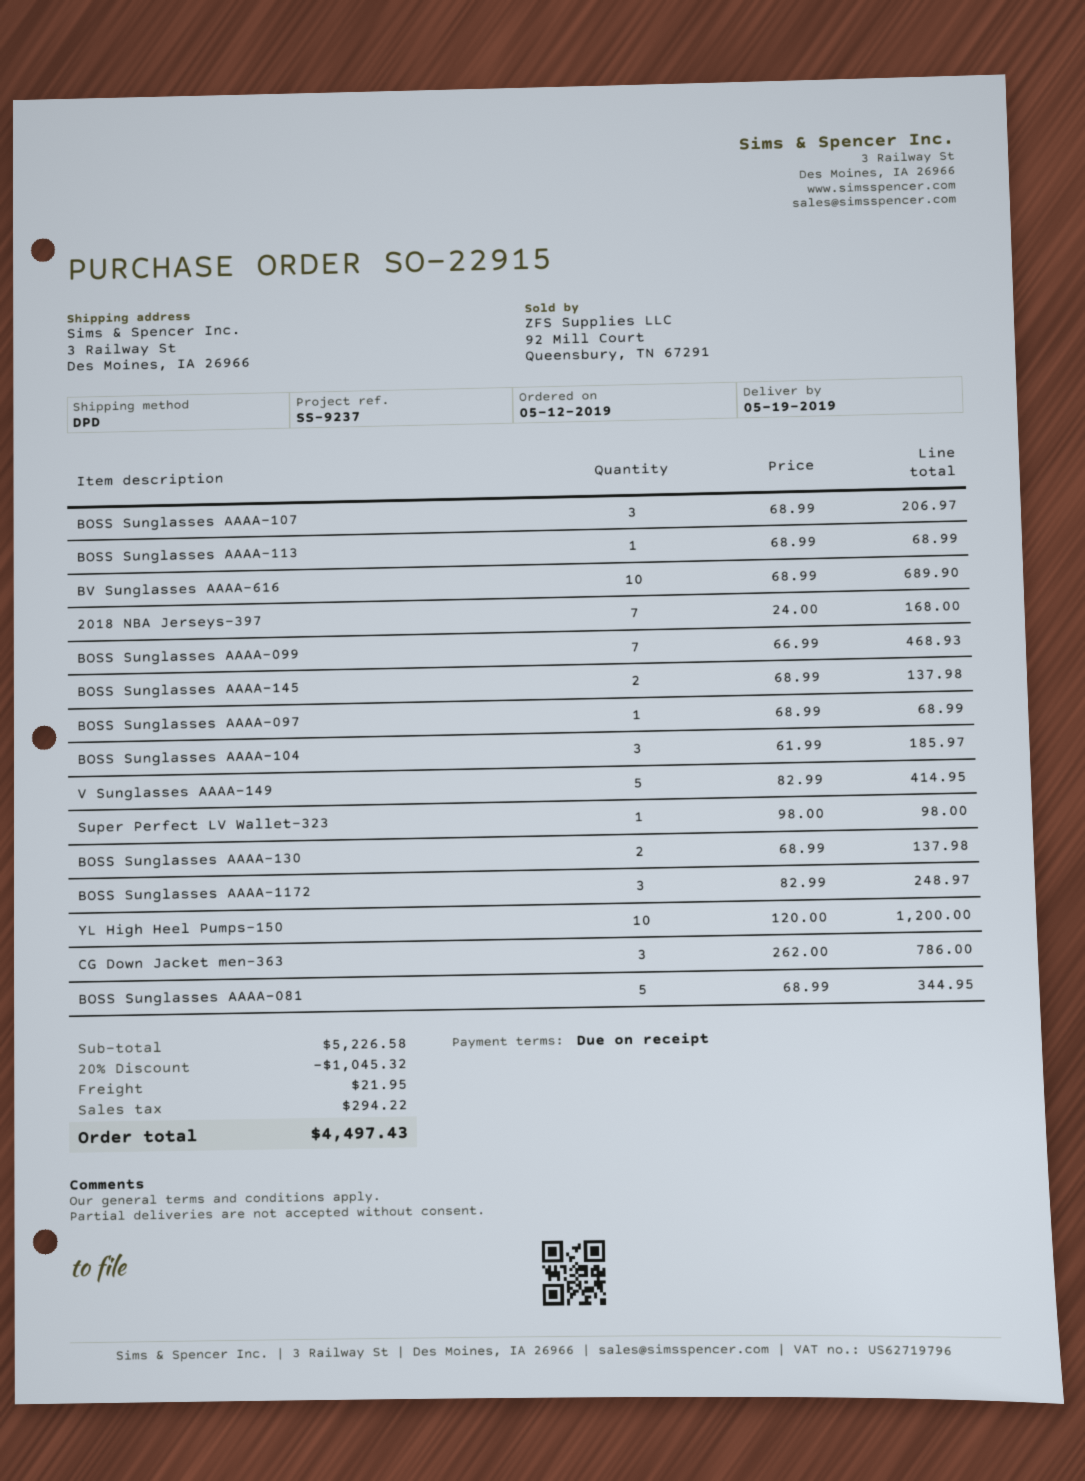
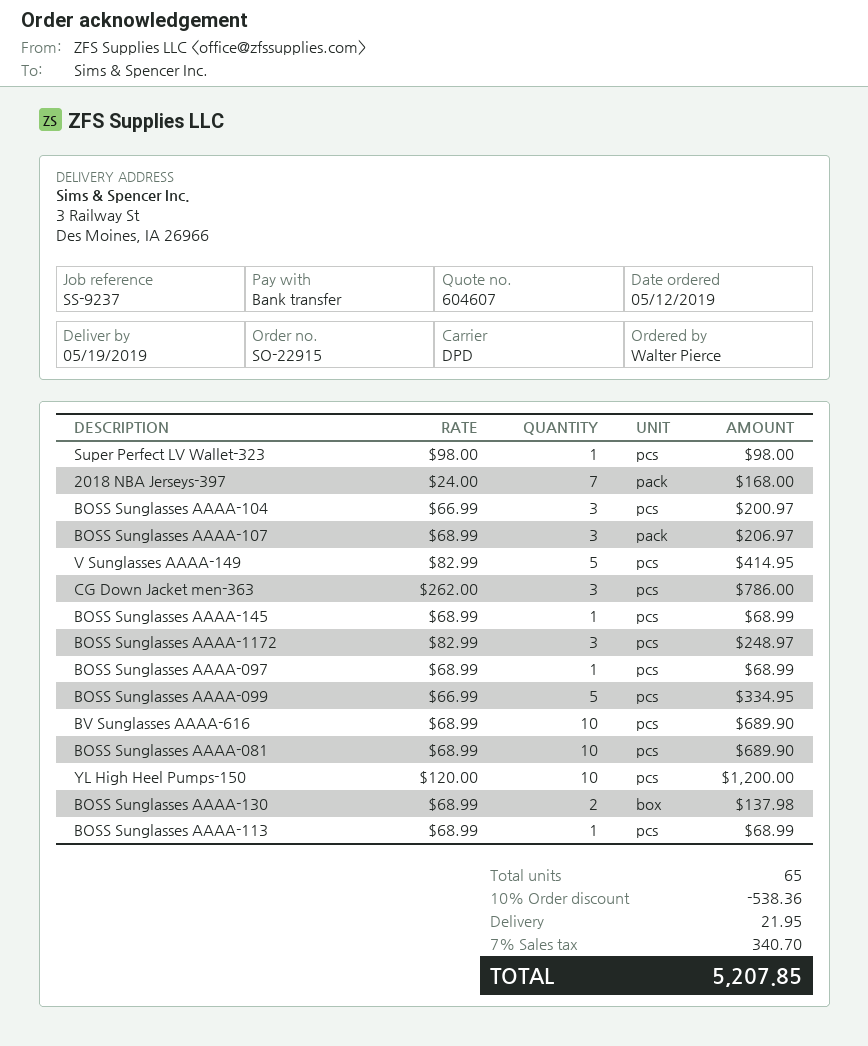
BOSS Sunglasses AAAA-099: 7 x 66.99 = 468.93 -> 5 x 66.99 = 334.95
BOSS Sunglasses AAAA-145: 2 x 68.99 = 137.98 -> 1 x 68.99 = 68.99
BOSS Sunglasses AAAA-104: 3 x 61.99 = 185.97 -> 3 x 66.99 = 200.97
BOSS Sunglasses AAAA-081: 5 x 68.99 = 344.95 -> 10 x 68.99 = 689.90
discount: 20% = 1045.32 -> 10% = 538.36
tax: 294.22 -> 340.70
total: 4497.43 -> 5207.85

